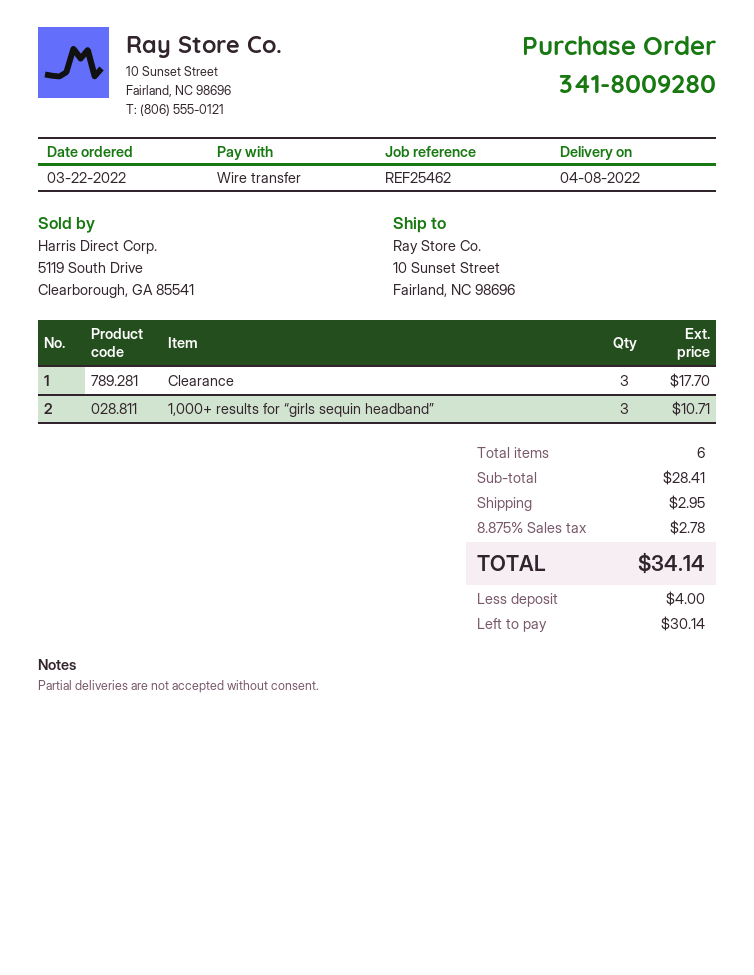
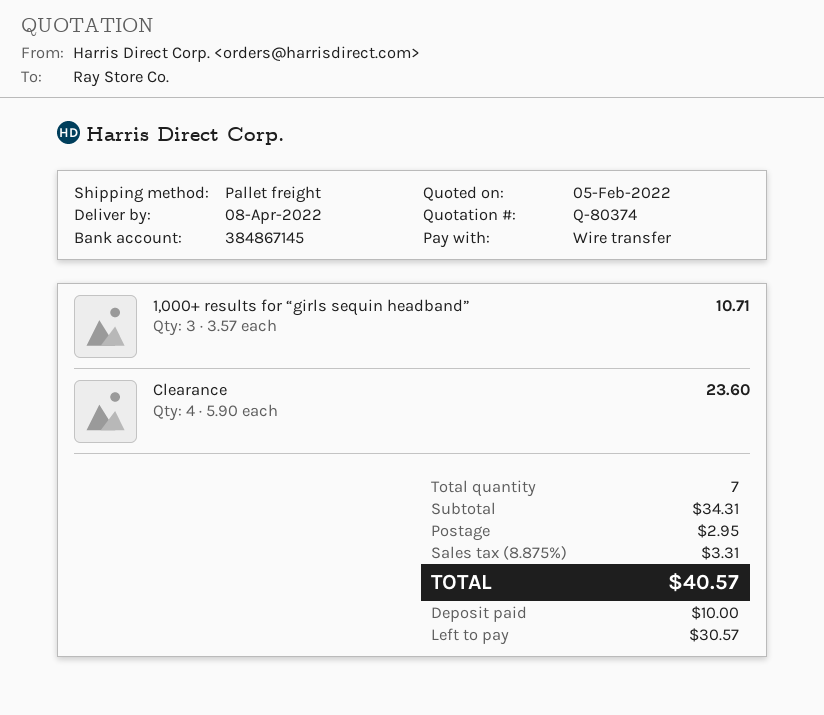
Clearance: 3 for 17.70 -> 4 for 23.60
total quantity: 6 -> 7
subtotal: 28.41 -> 34.31
tax: 8.875% = 2.78 -> 8.875% = 3.31
total: 34.14 -> 40.57
deposit: 4.00 -> 10.00
balance: 30.14 -> 30.57

